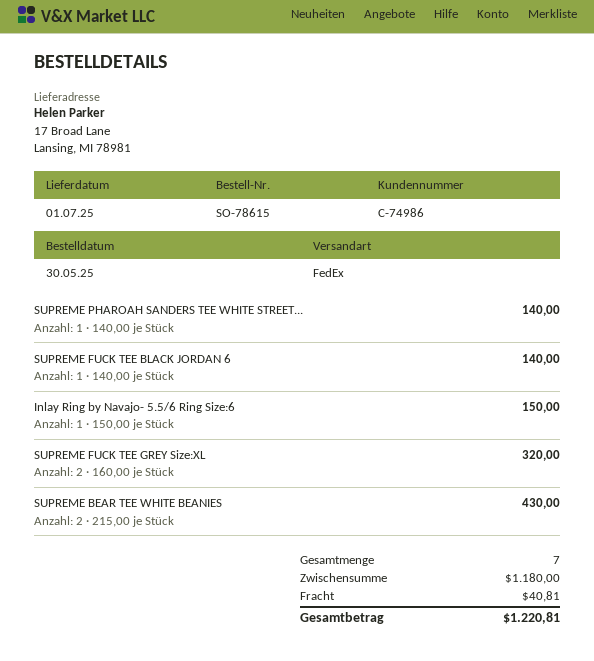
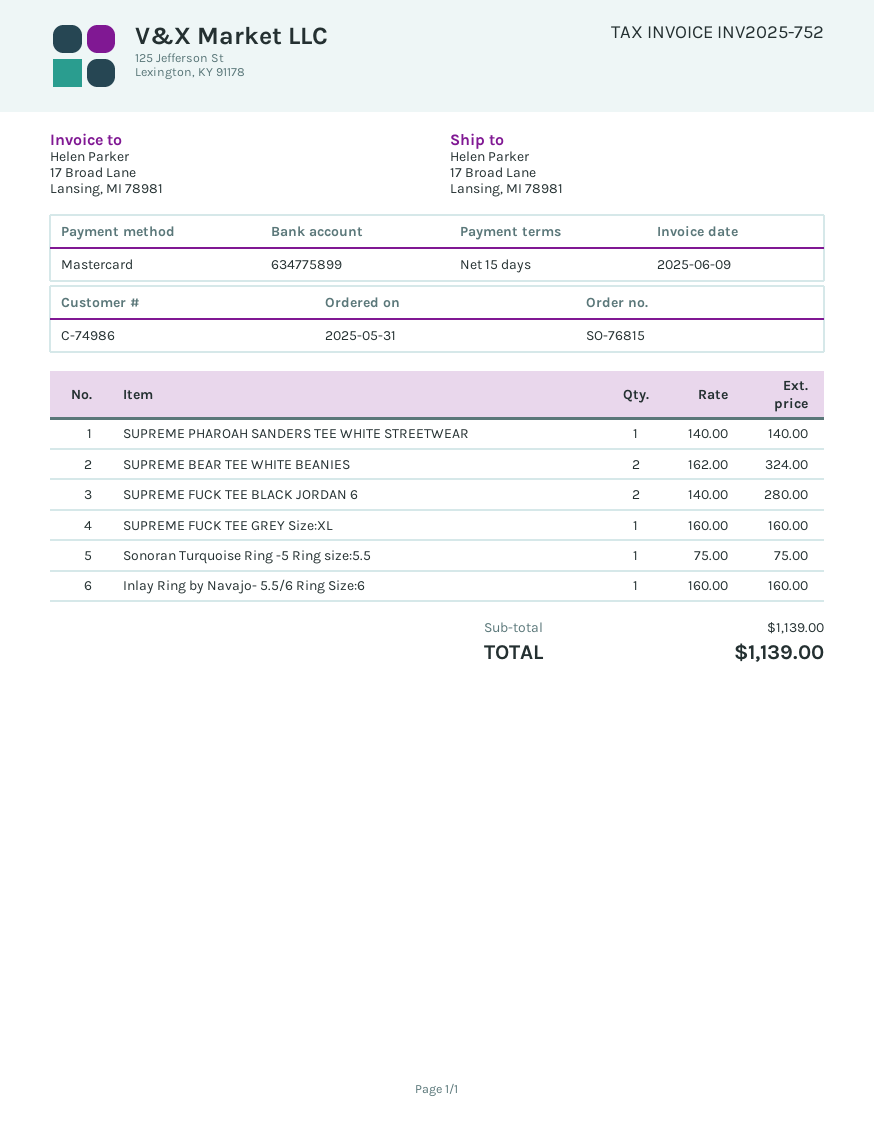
order number: SO-78615 -> SO-76815
order date: 2025-05-30 -> 2025-05-31
SUPREME FUCK TEE BLACK JORDAN 6: 1 x 140.00 = 140.00 -> 2 x 140.00 = 280.00
Inlay Ring by Navajo- 5.5/6 Ring Size:6: 1 x 150.00 = 150.00 -> 1 x 160.00 = 160.00
SUPREME FUCK TEE GREY Size:XL: 2 x 160.00 = 320.00 -> 1 x 160.00 = 160.00
SUPREME BEAR TEE WHITE BEANIES: 2 x 215.00 = 430.00 -> 2 x 162.00 = 324.00
Sonoran Turquoise Ring -5 Ring size:5.5: none -> 1 x 75.00 = 75.00
subtotal: 1180.00 -> 1139.00
shipping: 40.81 -> none
total: 1220.81 -> 1139.00

